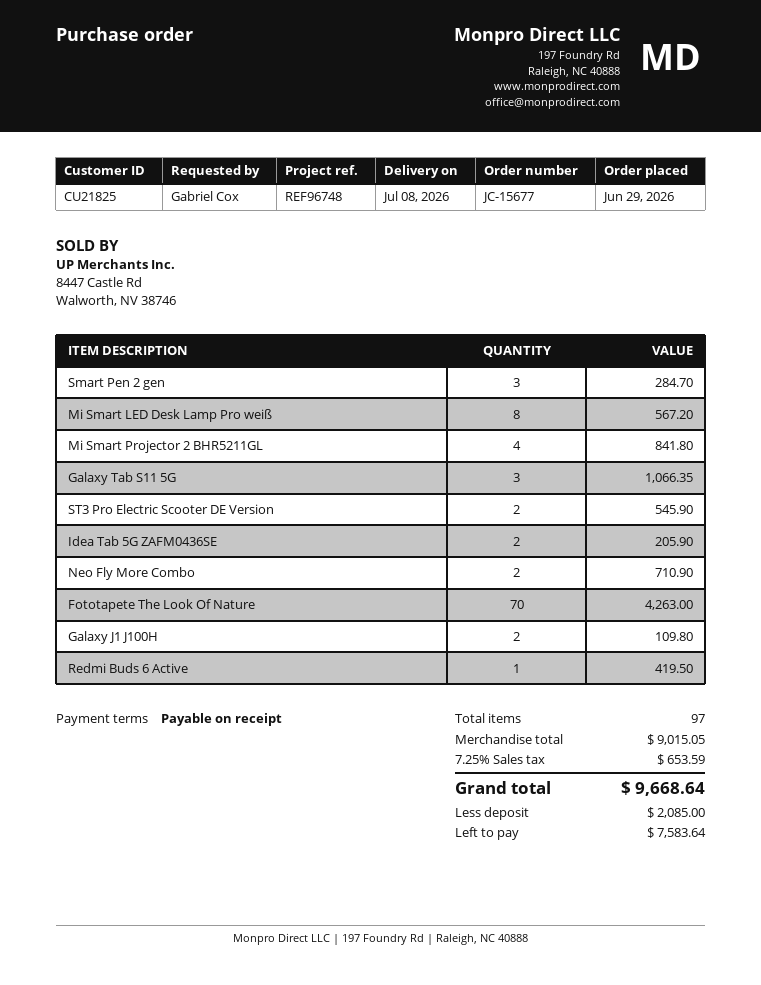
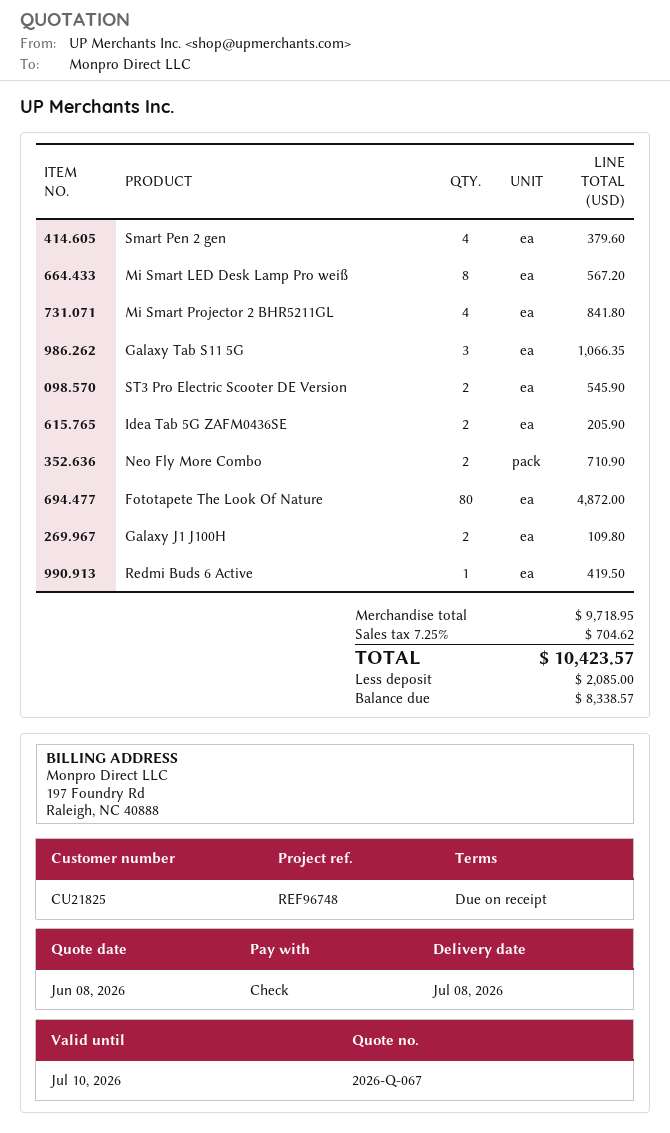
Smart Pen 2 gen: 3 for 284.70 -> 4 for 379.60
Fototapete The Look Of Nature: 70 for 4263.00 -> 80 for 4872.00
subtotal: 9015.05 -> 9718.95
tax: 7.25% = 653.59 -> 7.25% = 704.62
total: 9668.64 -> 10423.57
balance: 7583.64 -> 8338.57

